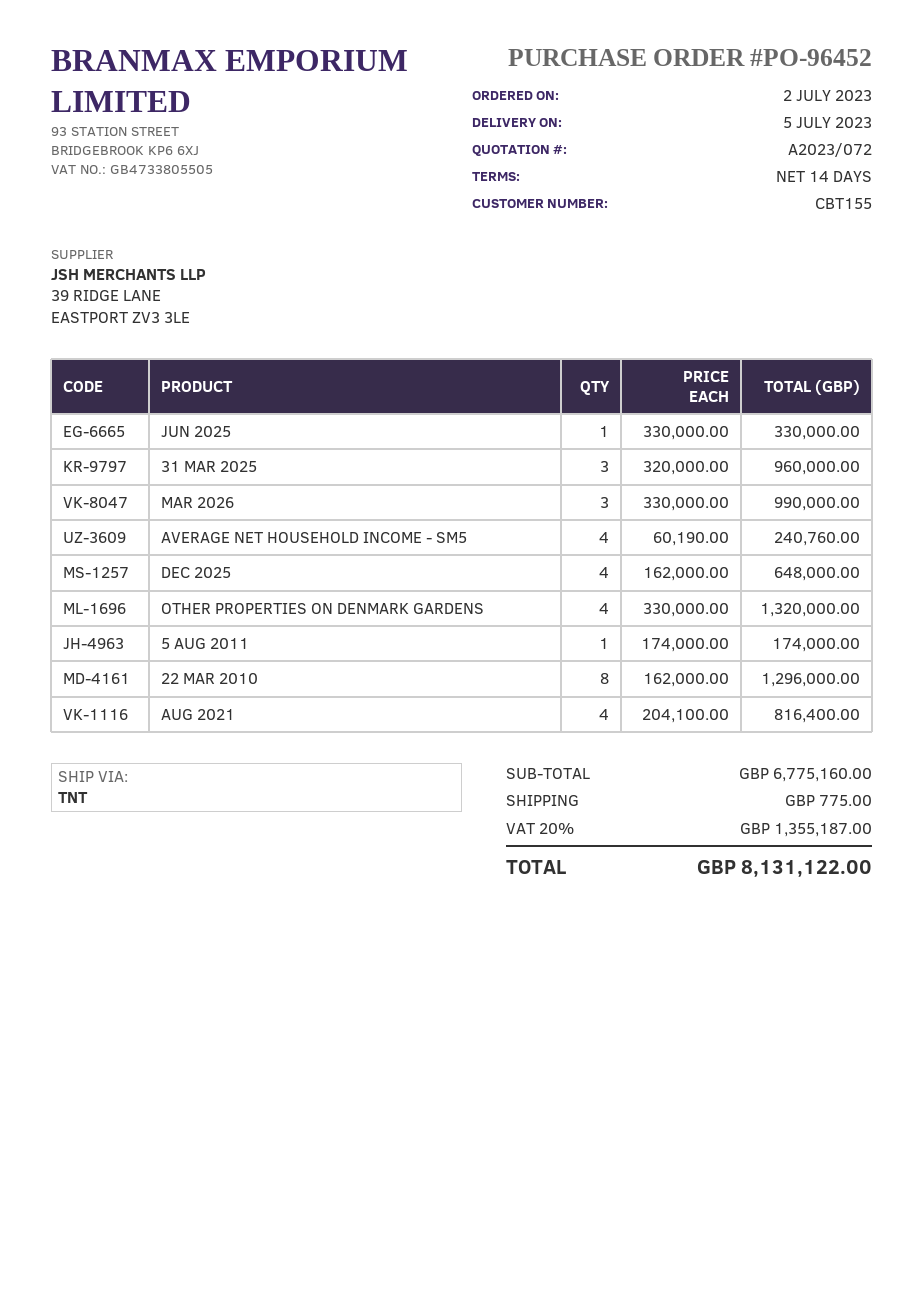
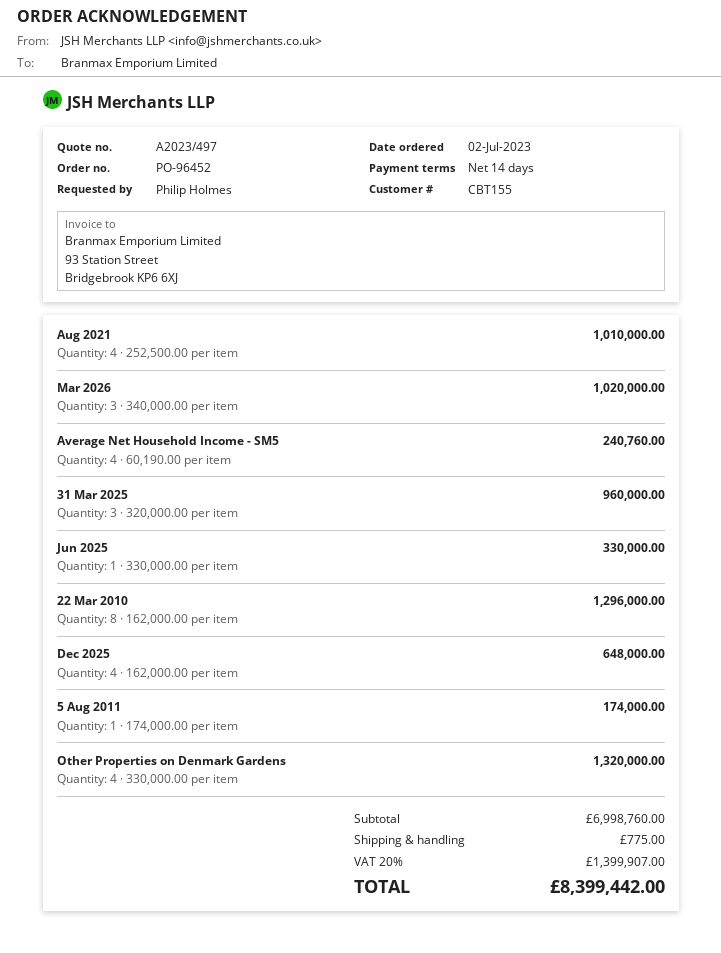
quote number: A2023/072 -> A2023/497
MAR 2026: 3 x 330000.00 = 990000.00 -> 3 x 340000.00 = 1020000.00
AUG 2021: 4 x 204100.00 = 816400.00 -> 4 x 252500.00 = 1010000.00
subtotal: 6775160.00 -> 6998760.00
tax: 20% = 1355187.00 -> 20% = 1399907.00
total: 8131122.00 -> 8399442.00

